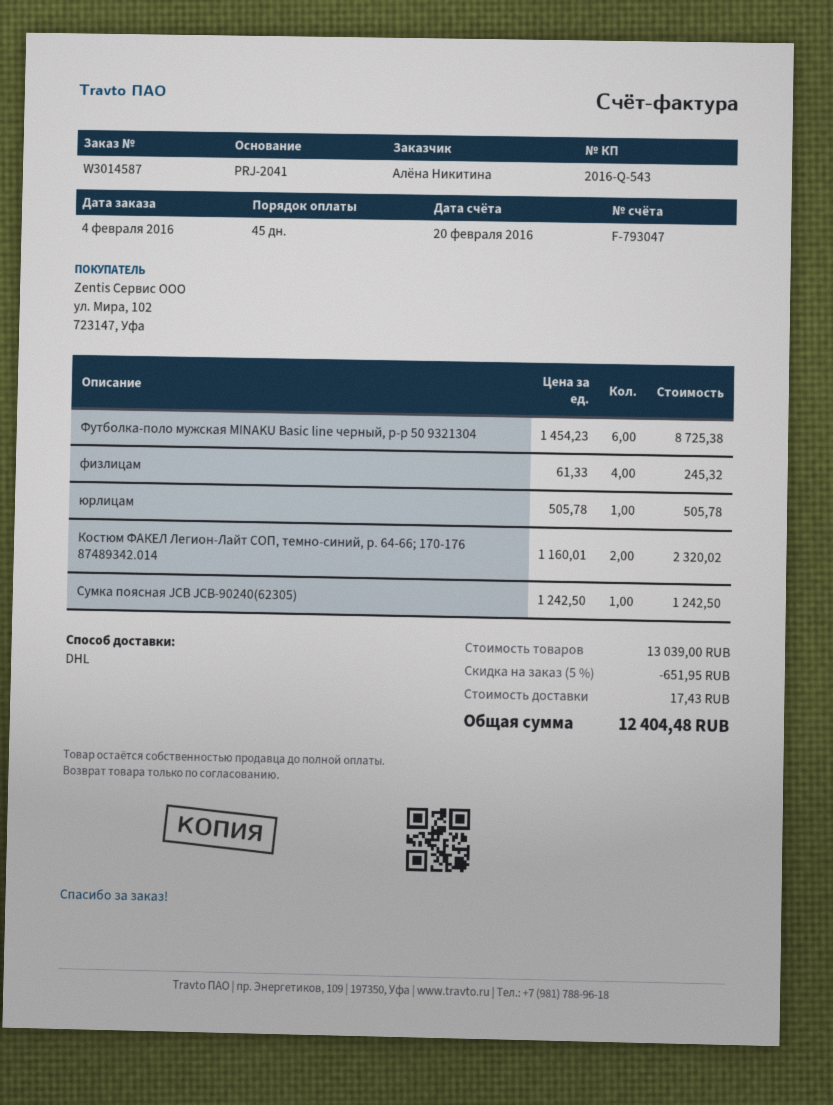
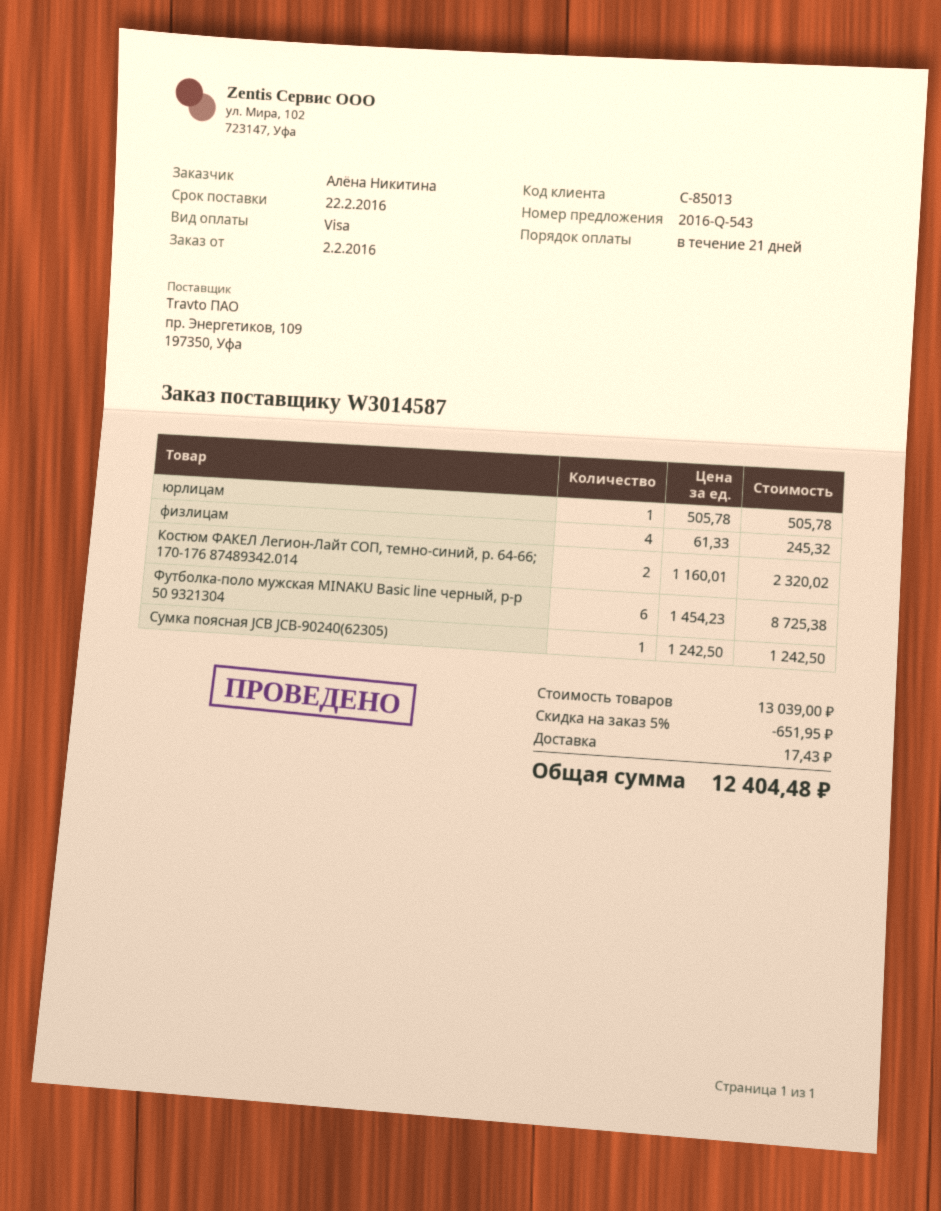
order date: 2016-02-04 -> 2016-02-02
payment terms: 45 days -> 21 days

